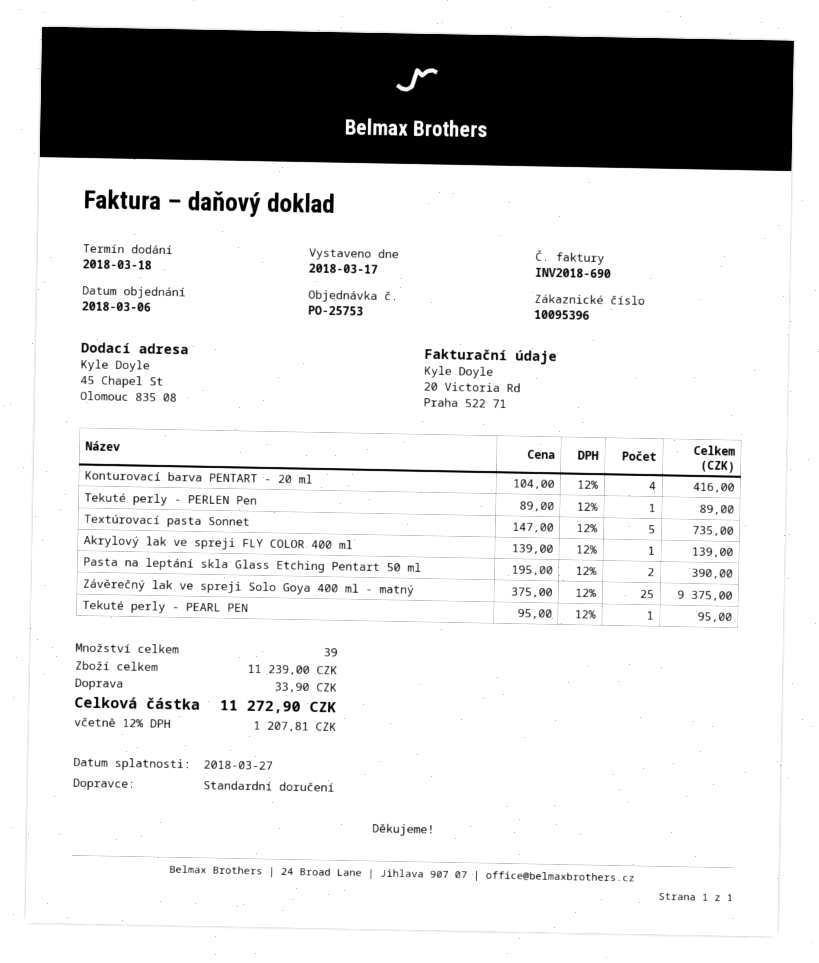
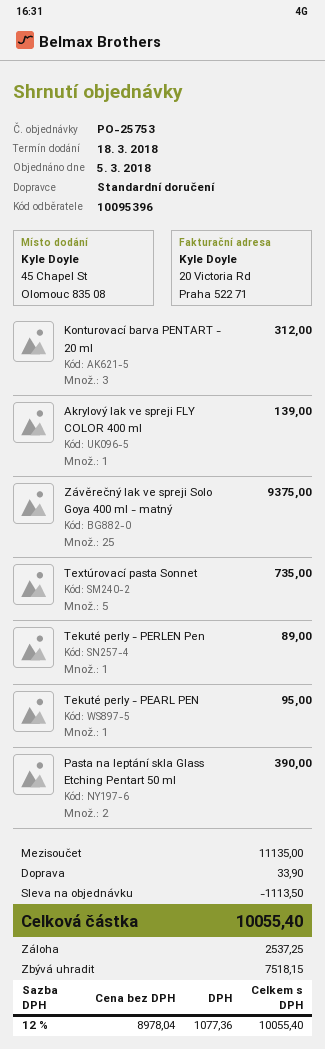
order date: 2018-03-06 -> 2018-03-05
Konturovací barva PENTART - 20 ml: 4 for 416.00 -> 3 for 312.00
subtotal: 11239.00 -> 11135.00
discount: none -> 1113.50
tax: 12% = 1207.81 -> 12% = 1077.36
total: 11272.90 -> 10055.40

